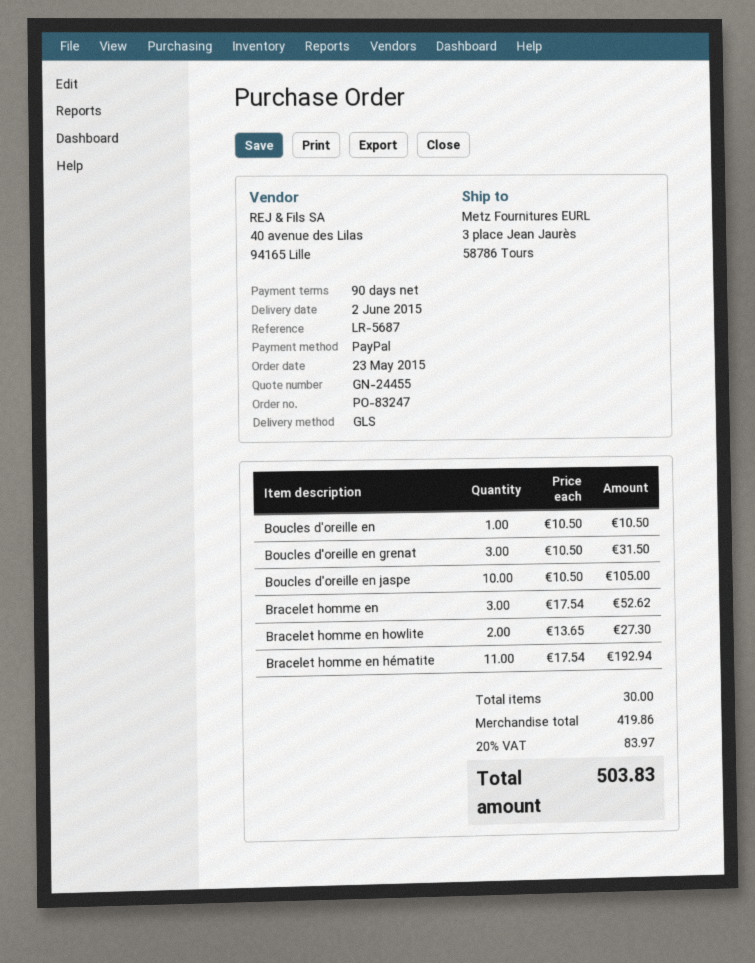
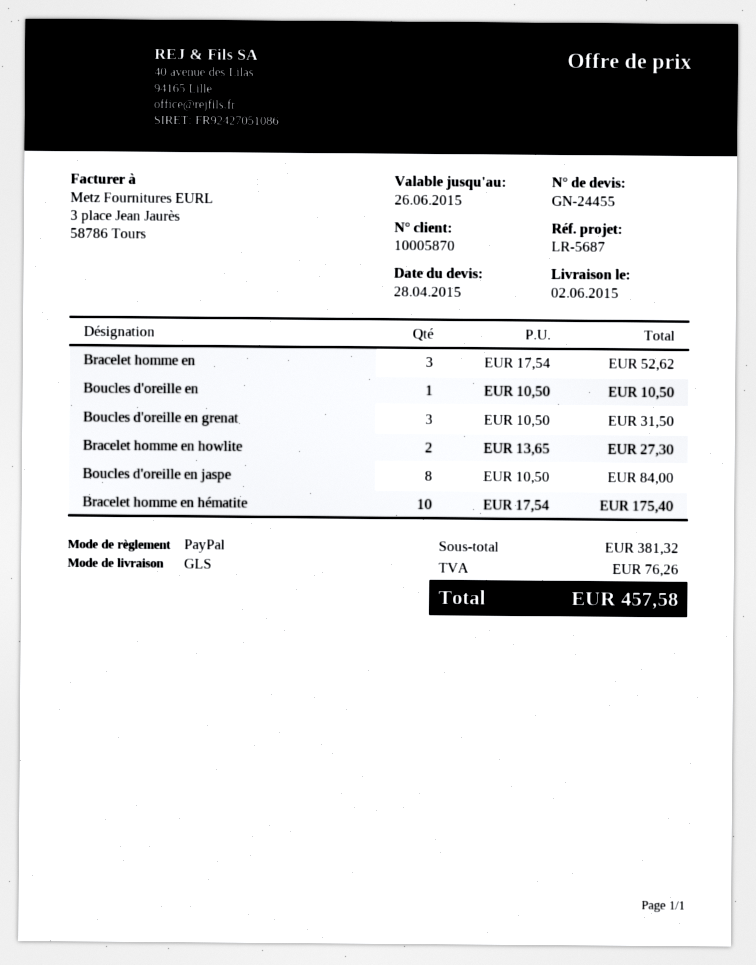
Boucles d'oreille en jaspe: 10 x 10.50 = 105.00 -> 8 x 10.50 = 84.00
Bracelet homme en hématite: 11 x 17.54 = 192.94 -> 10 x 17.54 = 175.40
subtotal: 419.86 -> 381.32
tax: 83.97 -> 76.26
total: 503.83 -> 457.58

